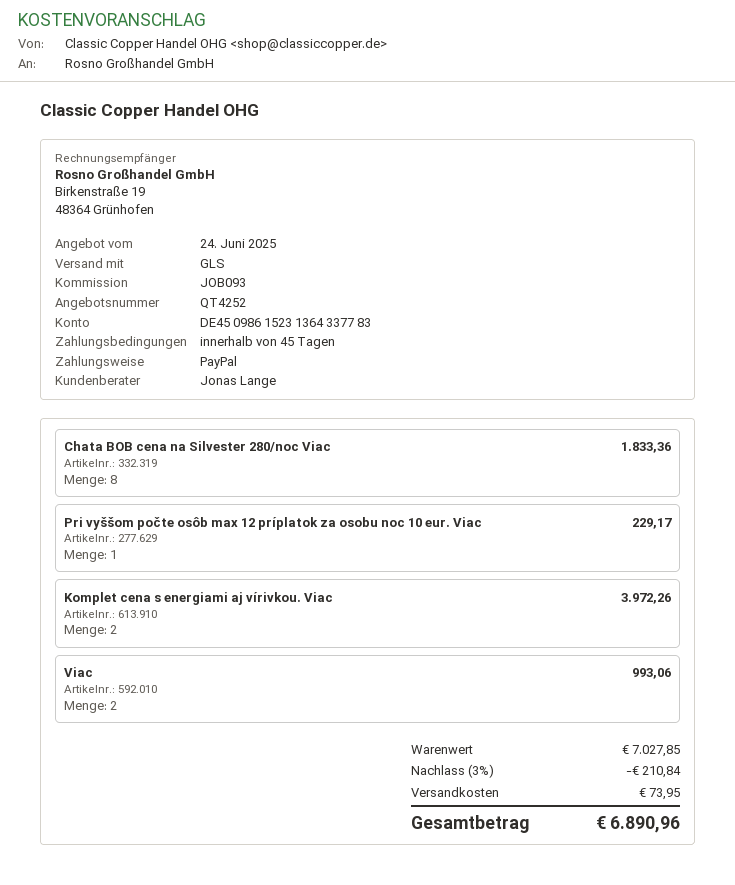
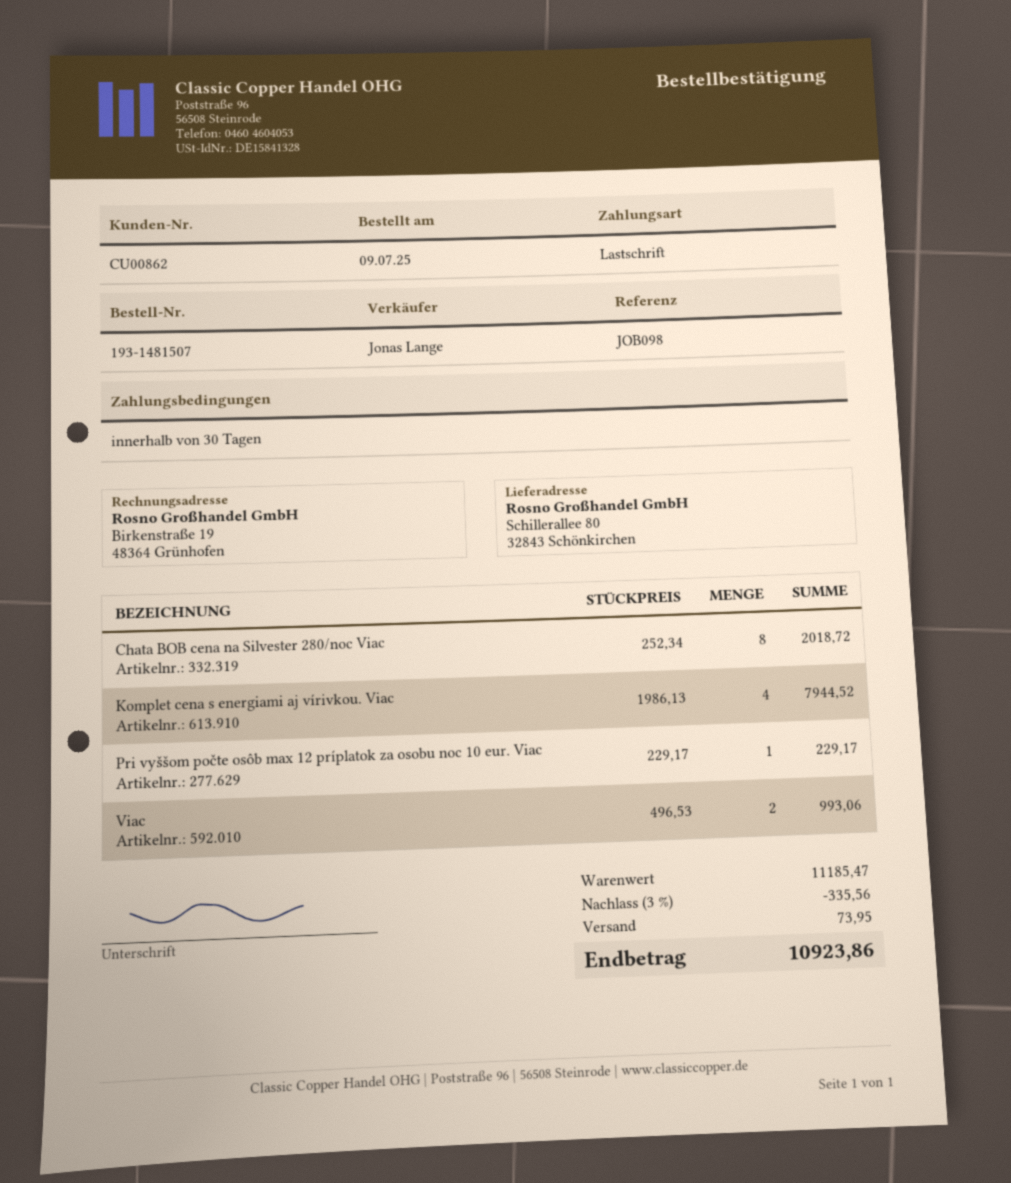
payment terms: 45 days -> 30 days
reference: JOB093 -> JOB098
payment method: PayPal -> direct debit
Chata BOB cena na Silvester 280/noc Viac: 8 for 1833.36 -> 8 for 2018.72
Komplet cena s energiami aj vírivkou. Viac: 2 for 3972.26 -> 4 for 7944.52
subtotal: 7027.85 -> 11185.47
discount: 3% = 210.84 -> 3% = 335.56
total: 6890.96 -> 10923.86

